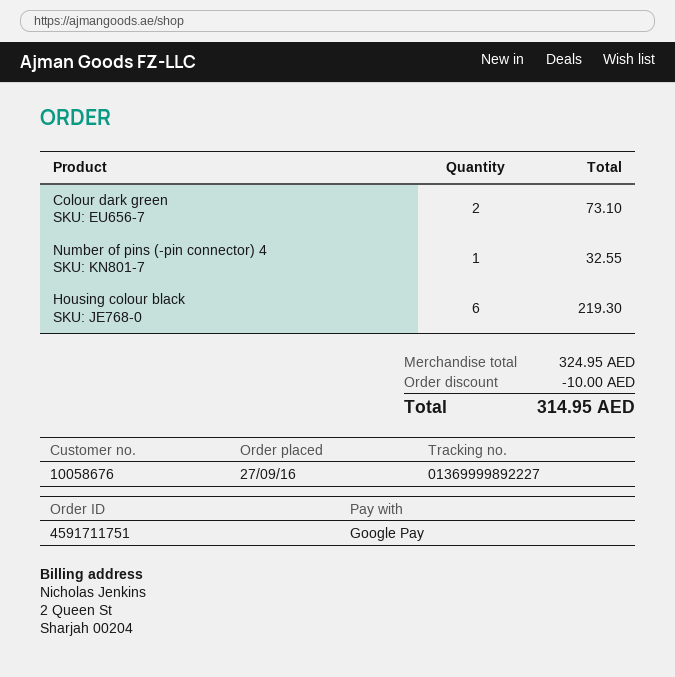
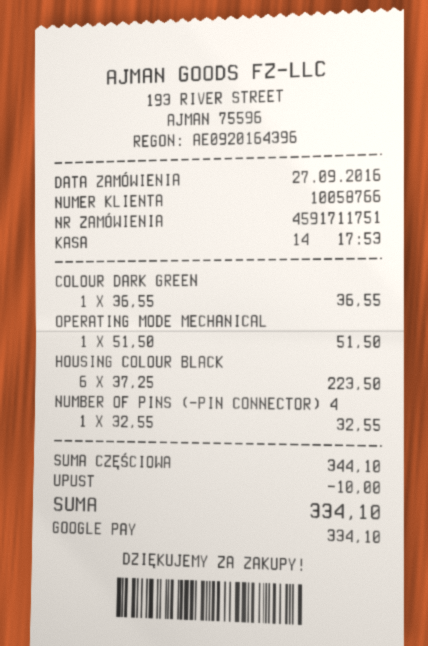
customer number: 10058676 -> 10058766
Colour dark green: 2 for 73.10 -> 1 for 36.55
Housing colour black: 6 for 219.30 -> 6 for 223.50
OPERATING MODE MECHANICAL: none -> 1 for 51.50
subtotal: 324.95 -> 344.10
total: 314.95 -> 334.10

